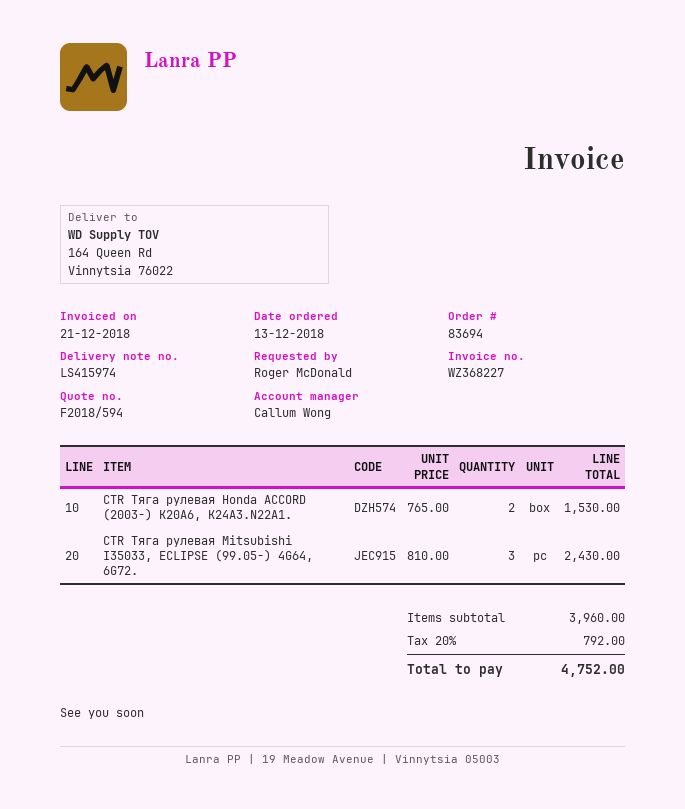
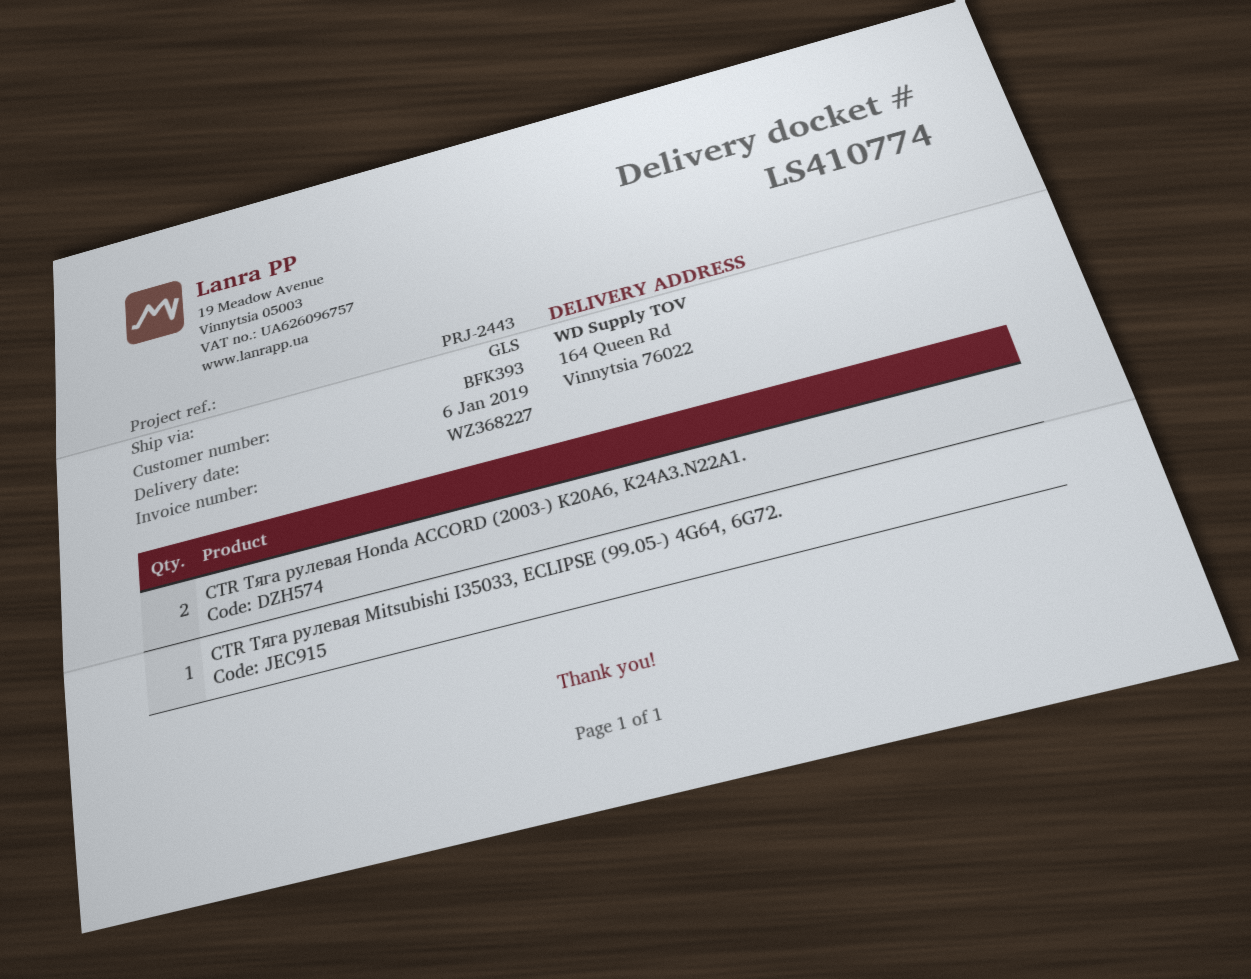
delivery note number: LS415974 -> LS410774
CTR Тяга рулевая Mitsubishi I35033, ECLIPSE (99.05-) 4G64, 6G72.: 3 -> 1

